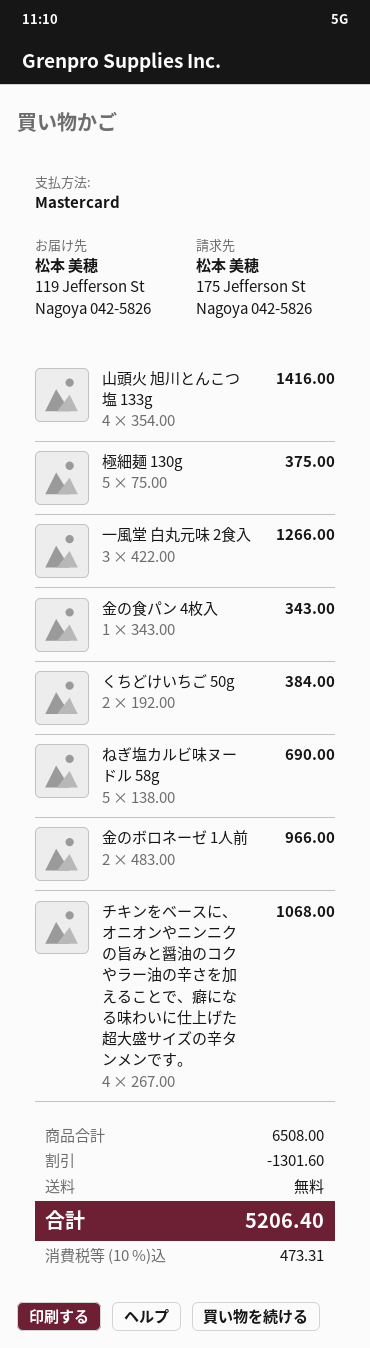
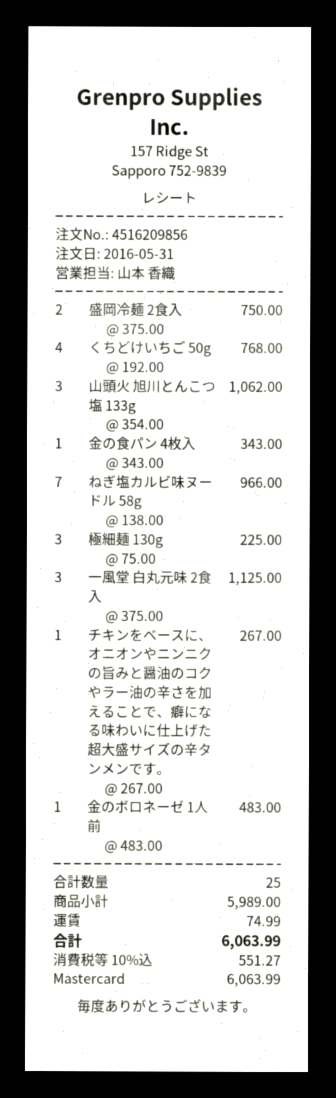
山頭火 旭川とんこつ塩 133g: 4 x 354.00 = 1416.00 -> 3 x 354.00 = 1062.00
極細麺 130g: 5 x 75.00 = 375.00 -> 3 x 75.00 = 225.00
一風堂 白丸元味 2食入: 3 x 422.00 = 1266.00 -> 3 x 375.00 = 1125.00
くちどけいちご 50g: 2 x 192.00 = 384.00 -> 4 x 192.00 = 768.00
ねぎ塩カルビ味ヌードル 58g: 5 x 138.00 = 690.00 -> 7 x 138.00 = 966.00
金のボロネーゼ 1人前: 2 x 483.00 = 966.00 -> 1 x 483.00 = 483.00
チキンをベースに、オニオンやニンニクの旨みと醤油のコクやラー油の辛さを加えることで、癖になる味わいに仕上げた超大盛サイズの辛タンメンです。: 4 x 267.00 = 1068.00 -> 1 x 267.00 = 267.00
盛岡冷麺 2食入: none -> 2 x 375.00 = 750.00
subtotal: 6508.00 -> 5989.00
discount: 1301.60 -> none
shipping: 0.00 -> 74.99
tax: 10% = 473.31 -> 10% = 551.27
total: 5206.40 -> 6063.99

